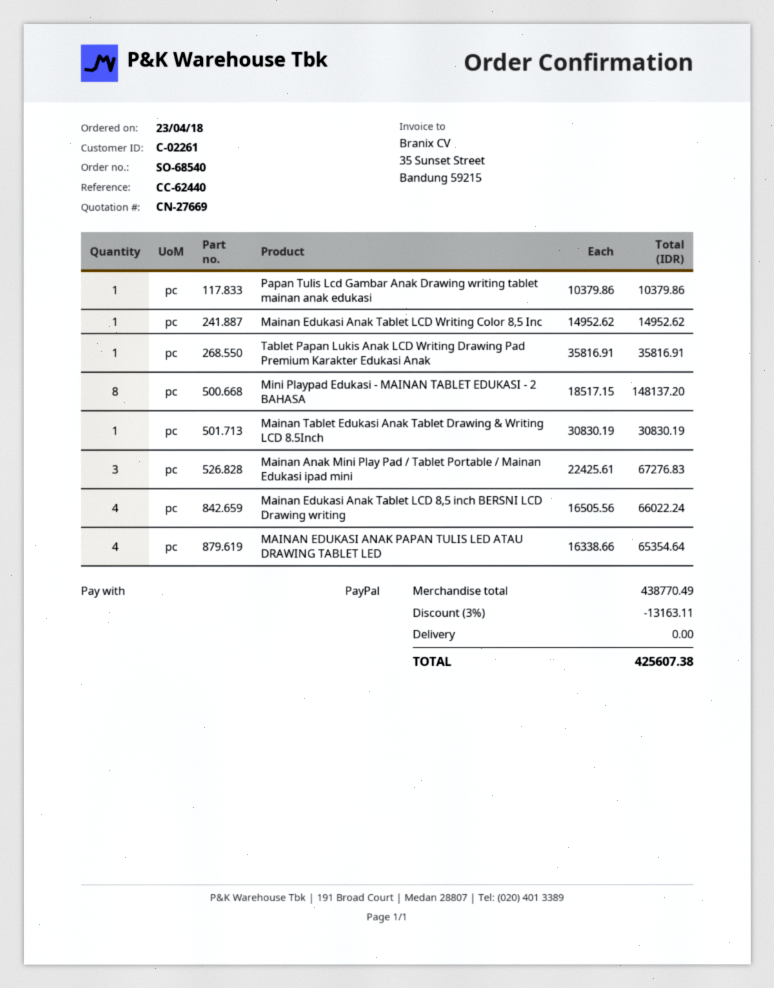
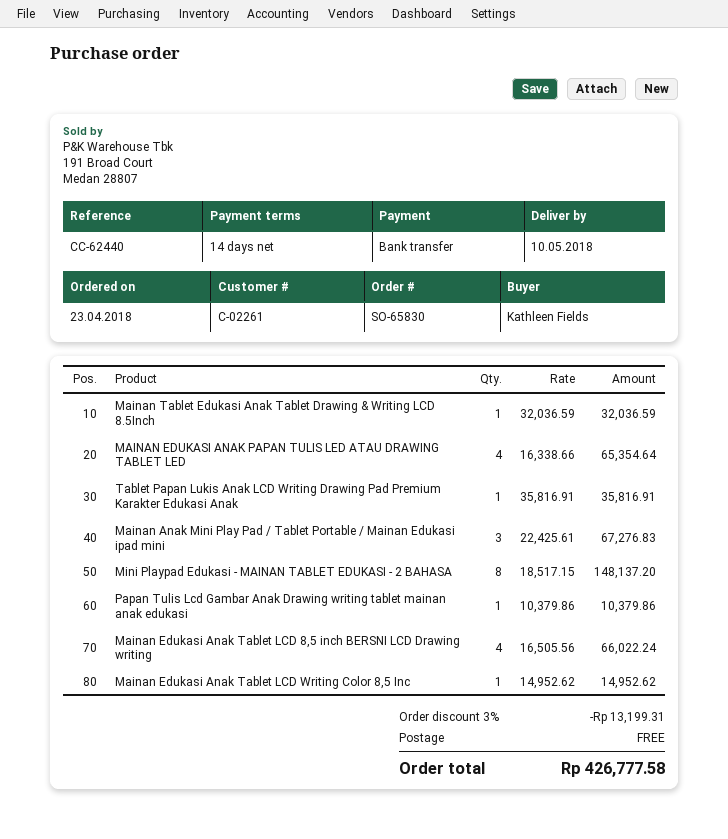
order number: SO-68540 -> SO-65830
payment method: PayPal -> bank transfer
Mainan Tablet Edukasi Anak Tablet Drawing & Writing LCD 8.5Inch: 1 x 30830.19 = 30830.19 -> 1 x 32036.59 = 32036.59
discount: 3% = 13163.11 -> 3% = 13199.31
total: 425607.38 -> 426777.58

